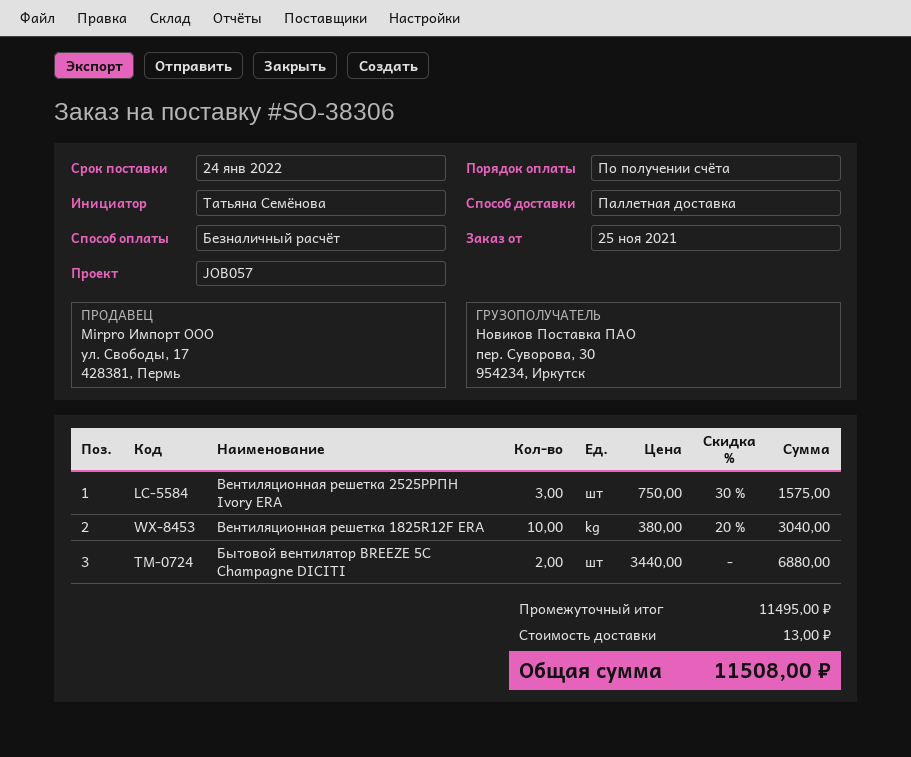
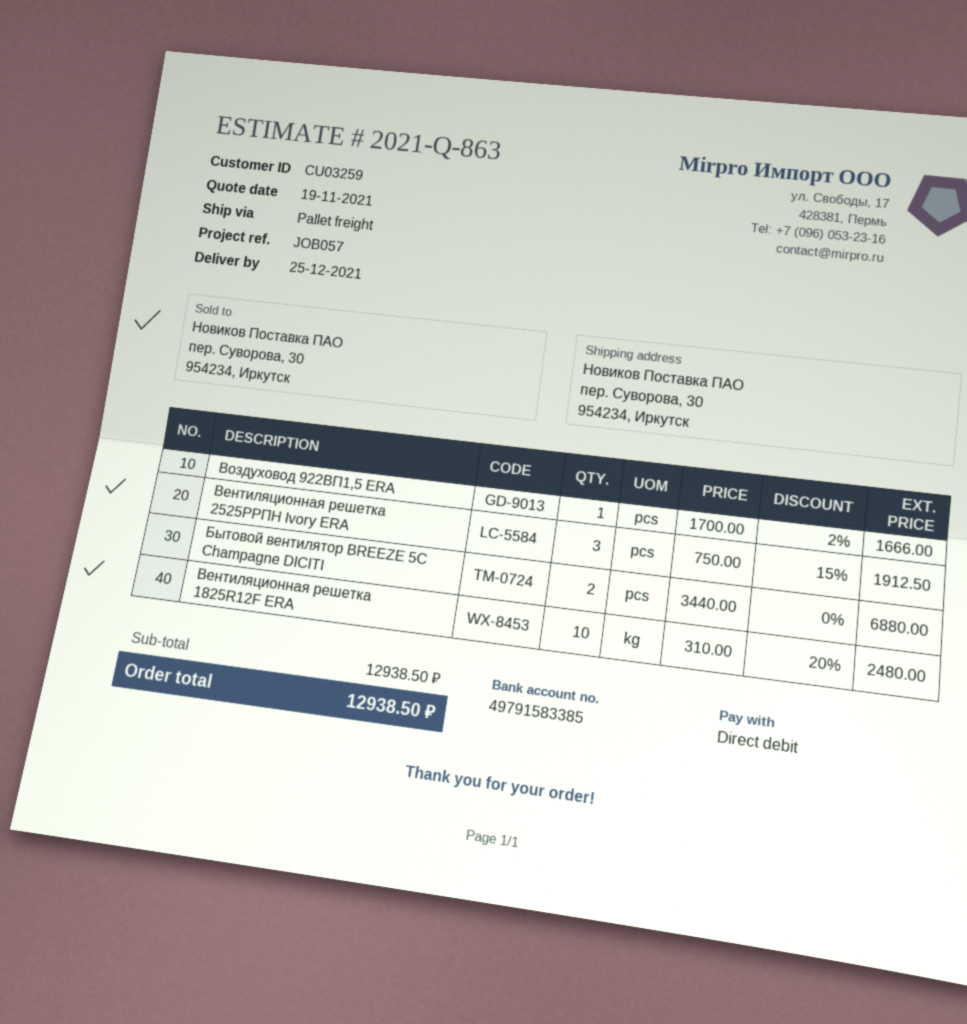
delivery date: 2022-01-24 -> 2021-12-25
payment method: bank transfer -> direct debit
Вентиляционная решетка 2525РРПН Ivory ERA: 3 x 750.00 - 30% = 1575.00 -> 3 x 750.00 - 15% = 1912.50
Вентиляционная решетка 1825R12F ERA: 10 x 380.00 - 20% = 3040.00 -> 10 x 310.00 - 20% = 2480.00
Воздуховод 922ВП1,5 ERA: none -> 1 x 1700.00 - 2% = 1666.00
subtotal: 11495.00 -> 12938.50
shipping: 13.00 -> none
total: 11508.00 -> 12938.50

